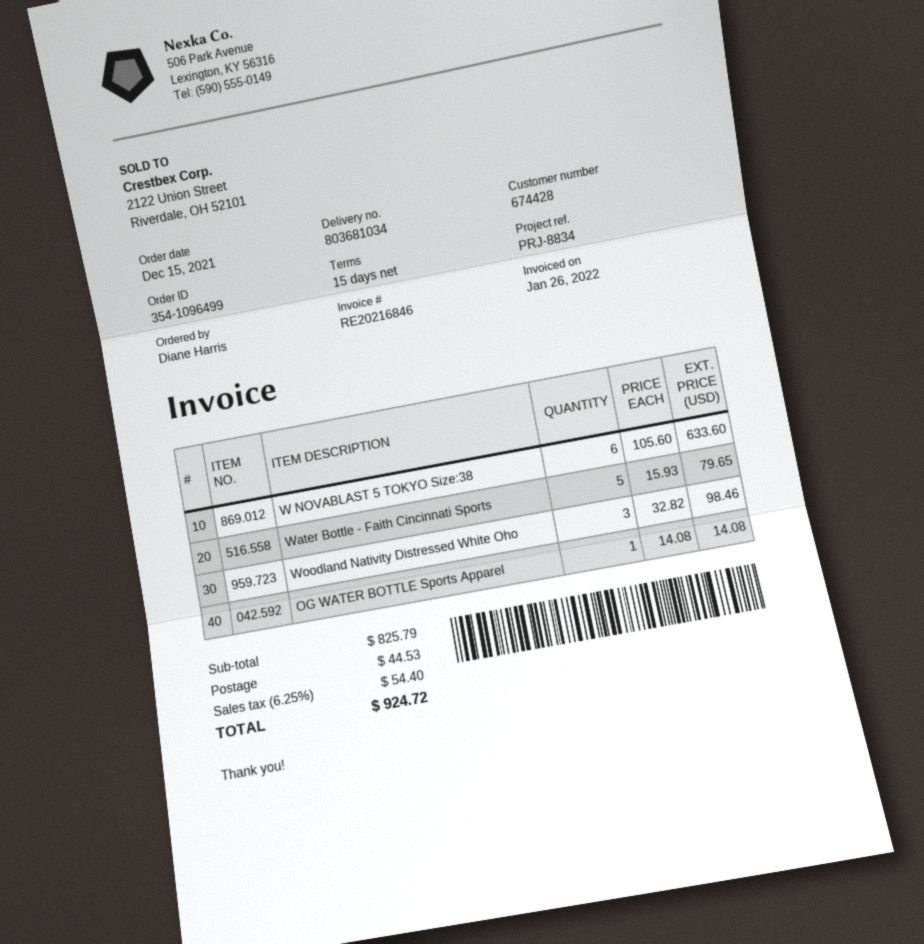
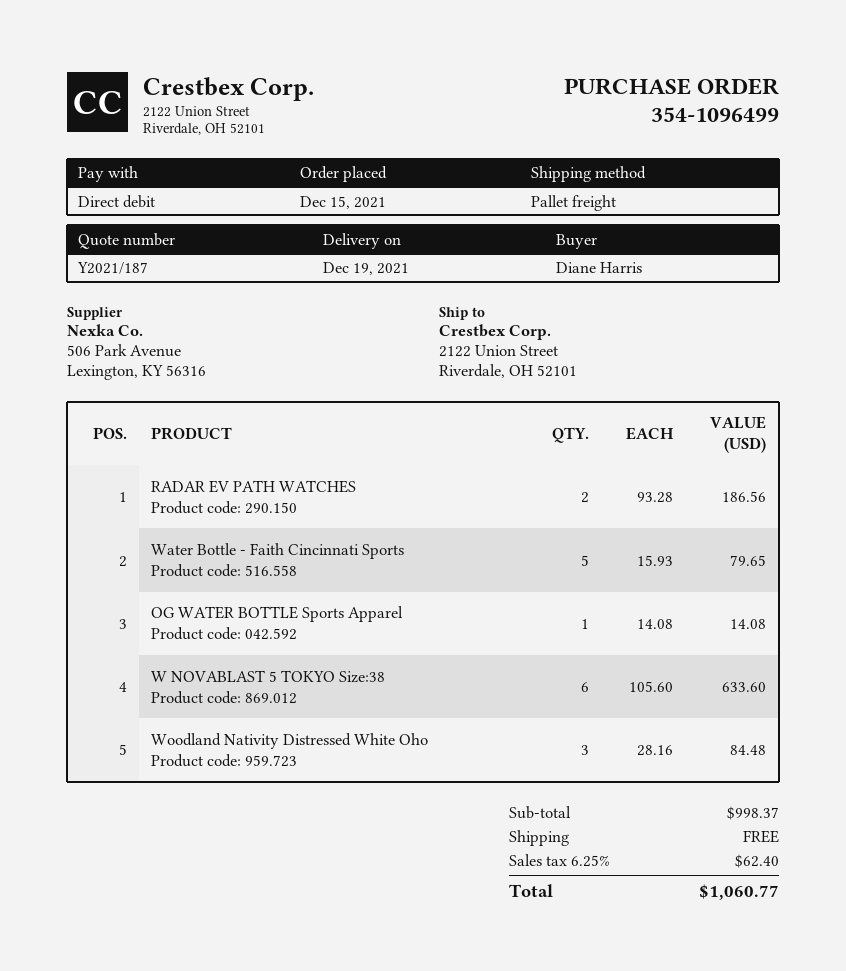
Woodland Nativity Distressed White Oho: 3 x 32.82 = 98.46 -> 3 x 28.16 = 84.48
RADAR EV PATH WATCHES: none -> 2 x 93.28 = 186.56
subtotal: 825.79 -> 998.37
shipping: 44.53 -> 0.00
tax: 6.25% = 54.40 -> 6.25% = 62.40
total: 924.72 -> 1060.77

